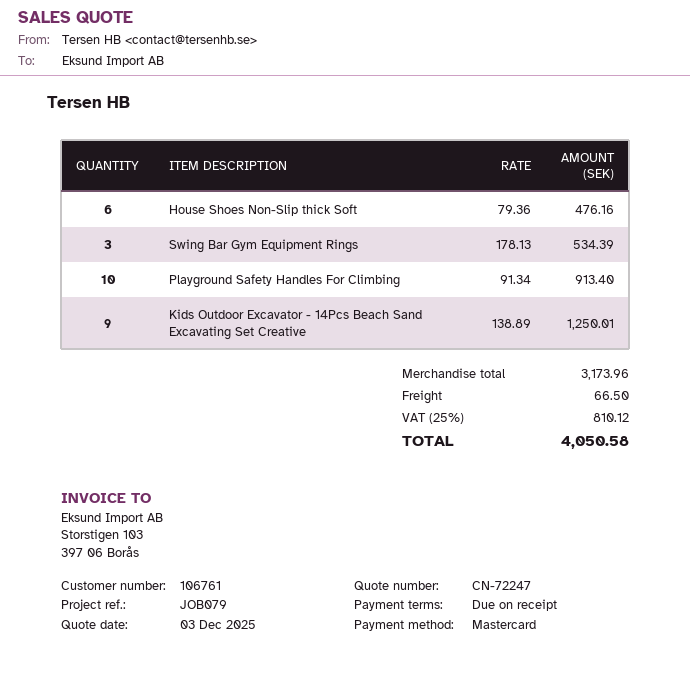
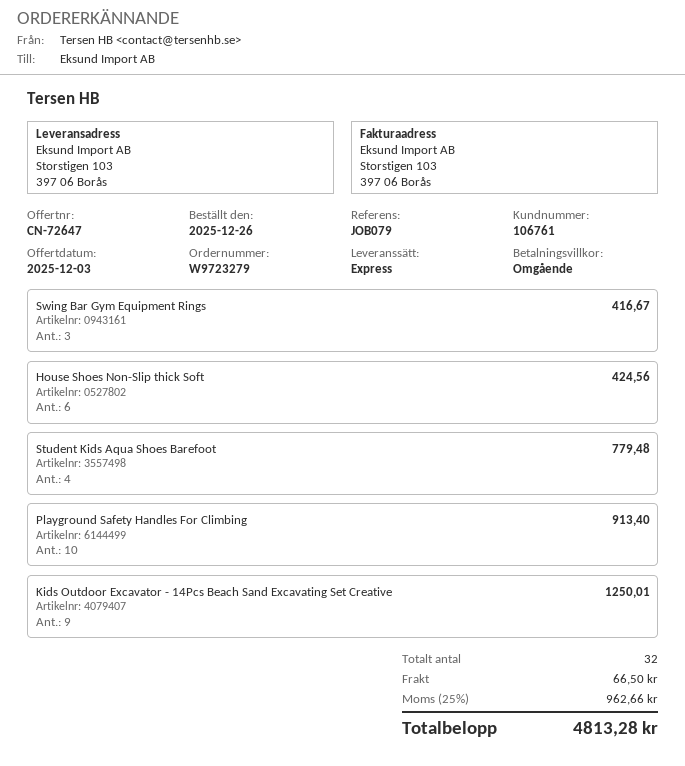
quote number: CN-72247 -> CN-72647
House Shoes Non-Slip thick Soft: 6 for 476.16 -> 6 for 424.56
Swing Bar Gym Equipment Rings: 3 for 534.39 -> 3 for 416.67
Student Kids Aqua Shoes Barefoot: none -> 4 for 779.48
tax: 25% = 810.12 -> 25% = 962.66
total: 4050.58 -> 4813.28

